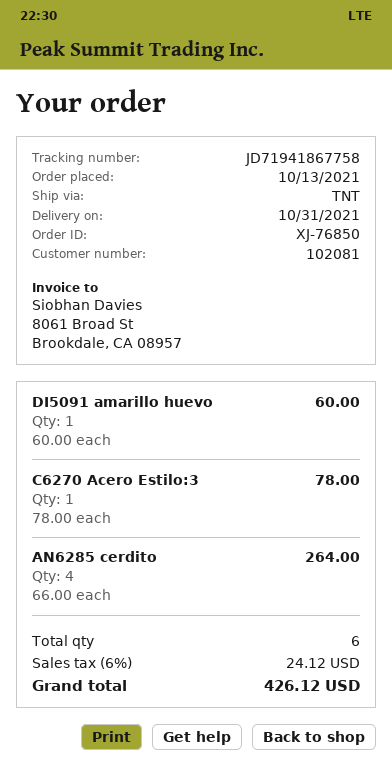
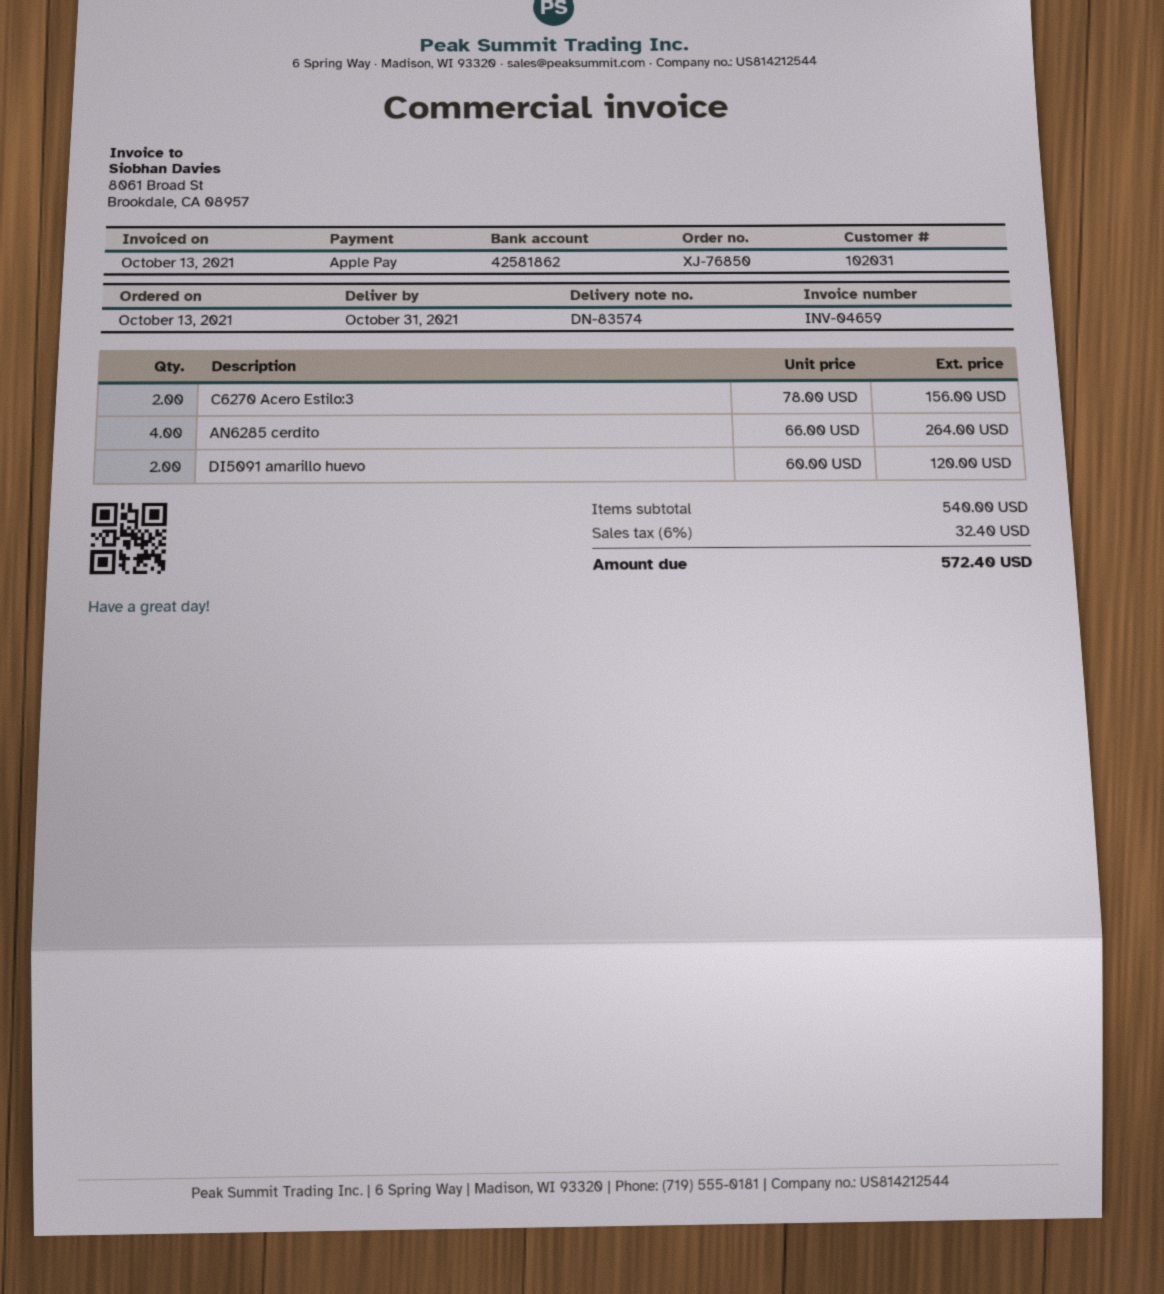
customer number: 102081 -> 102031
DI5091 amarillo huevo: 1 x 60.00 = 60.00 -> 2 x 60.00 = 120.00
C6270 Acero Estilo:3: 1 x 78.00 = 78.00 -> 2 x 78.00 = 156.00
tax: 6% = 24.12 -> 6% = 32.40
total: 426.12 -> 572.40

